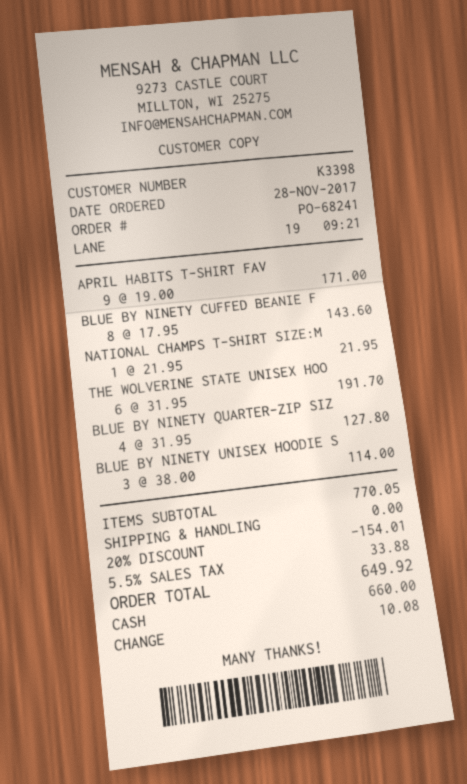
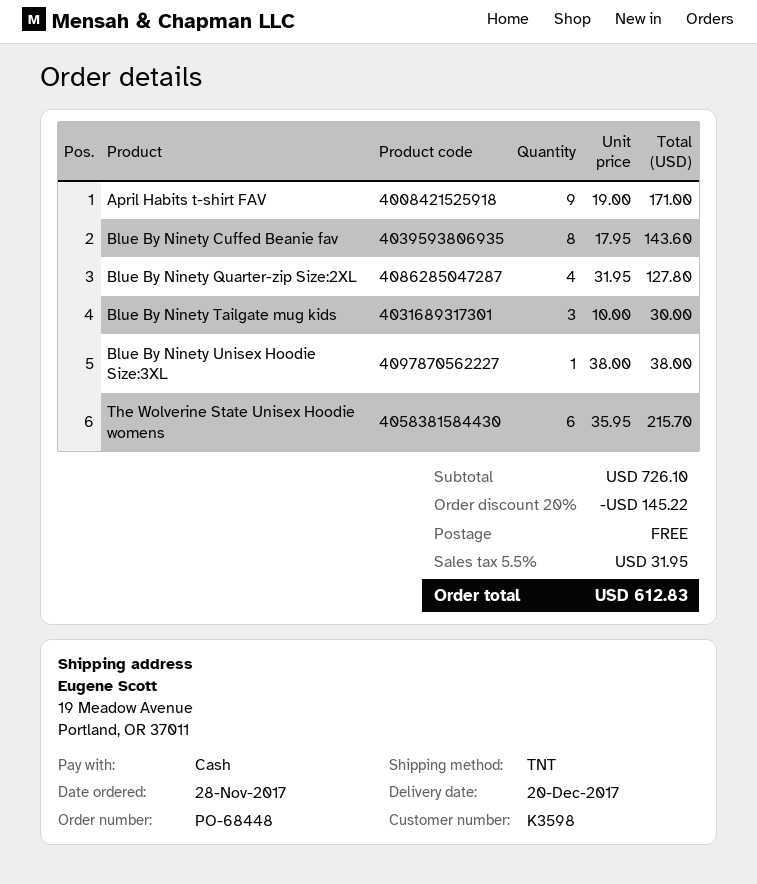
order number: PO-68241 -> PO-68448
customer number: K3398 -> K3598
NATIONAL CHAMPS T-SHIRT SIZE:M: 1 x 21.95 = 21.95 -> none
THE WOLVERINE STATE UNISEX HOO: 6 x 31.95 = 191.70 -> 6 x 35.95 = 215.70
BLUE BY NINETY UNISEX HOODIE S: 3 x 38.00 = 114.00 -> 1 x 38.00 = 38.00
Blue By Ninety Tailgate mug kids: none -> 3 x 10.00 = 30.00
subtotal: 770.05 -> 726.10
discount: 20% = 154.01 -> 20% = 145.22
tax: 5.5% = 33.88 -> 5.5% = 31.95
total: 649.92 -> 612.83

